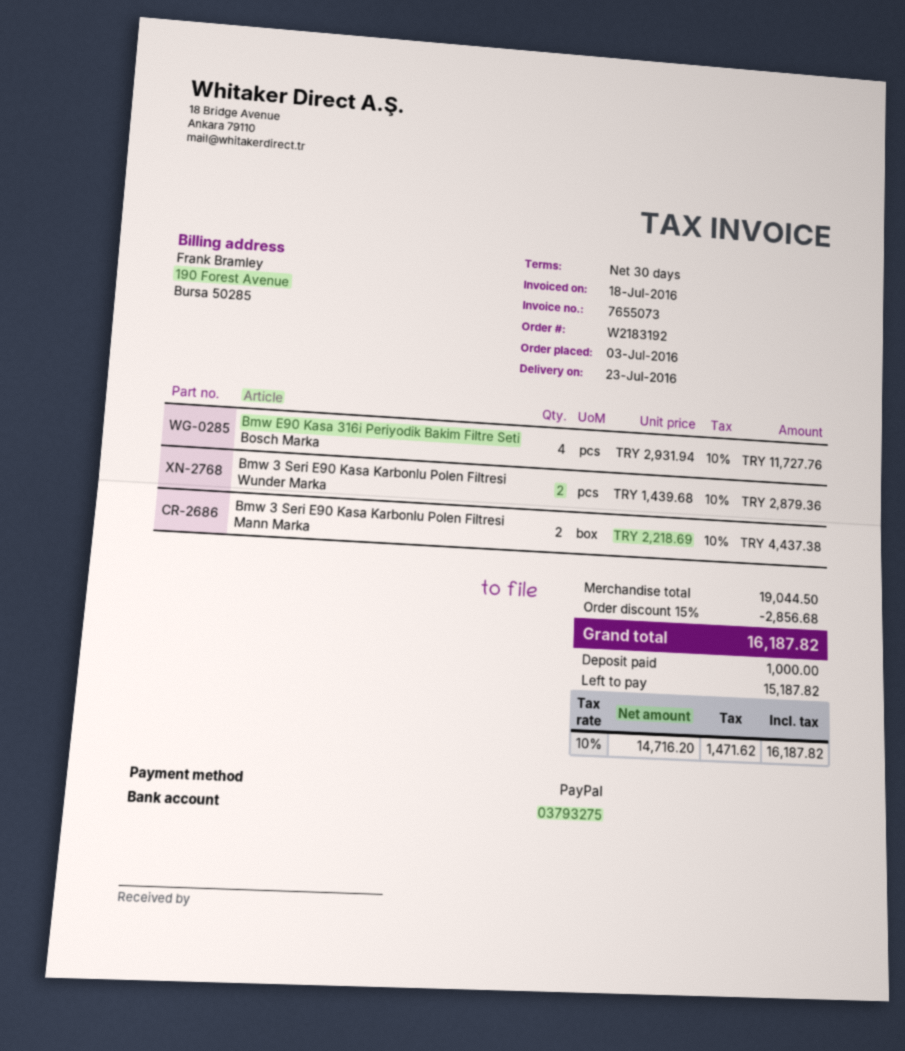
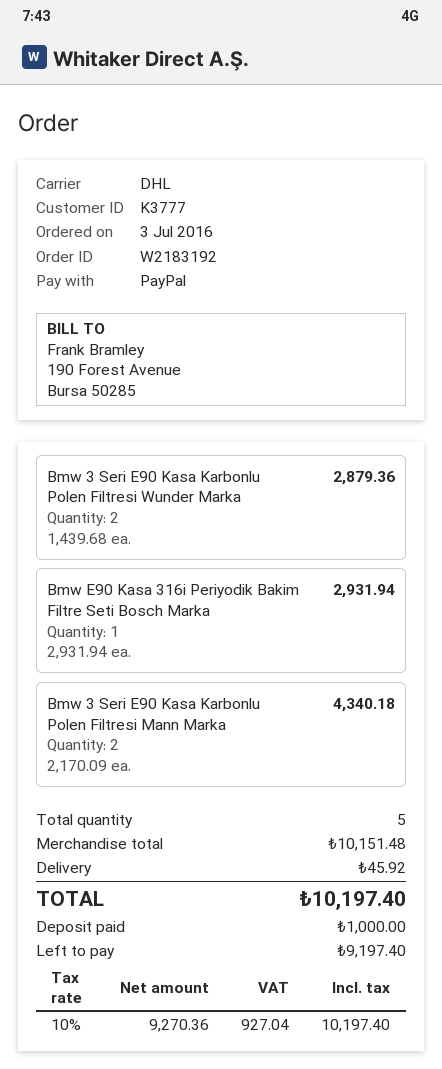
Bmw E90 Kasa 316i Periyodik Bakim Filtre Seti Bosch Marka: 4 x 2931.94 = 11727.76 -> 1 x 2931.94 = 2931.94
Bmw 3 Seri E90 Kasa Karbonlu Polen Filtresi Mann Marka: 2 x 2218.69 = 4437.38 -> 2 x 2170.09 = 4340.18
subtotal: 19044.50 -> 10151.48
discount: 15% = 2856.68 -> none
shipping: none -> 45.92
net: 14716.20 -> 9270.36
tax: 10% = 1471.62 -> 10% = 927.04
total: 16187.82 -> 10197.40
balance: 15187.82 -> 9197.40

